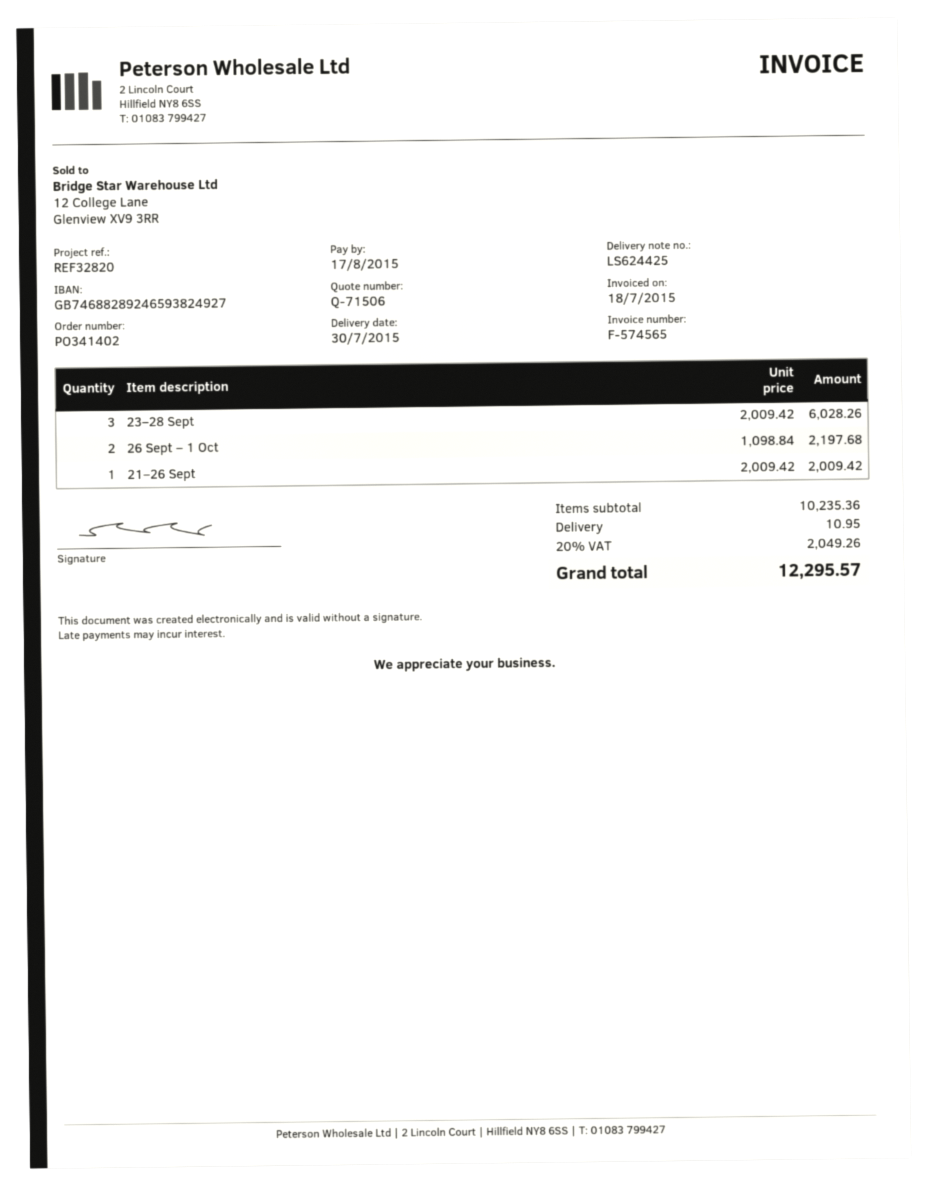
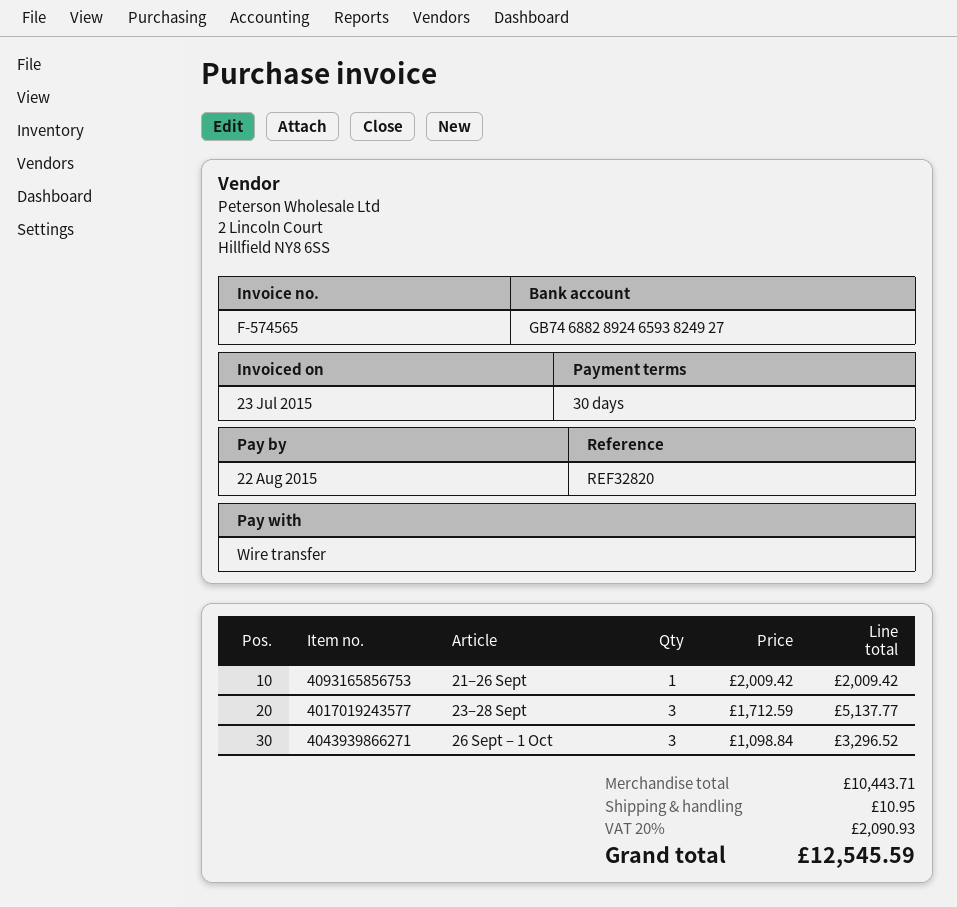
invoice date: 2015-07-18 -> 2015-07-23
due date: 2015-08-17 -> 2015-08-22
23–28 Sept: 3 x 2009.42 = 6028.26 -> 3 x 1712.59 = 5137.77
26 Sept – 1 Oct: 2 x 1098.84 = 2197.68 -> 3 x 1098.84 = 3296.52
subtotal: 10235.36 -> 10443.71
tax: 20% = 2049.26 -> 20% = 2090.93
total: 12295.57 -> 12545.59

